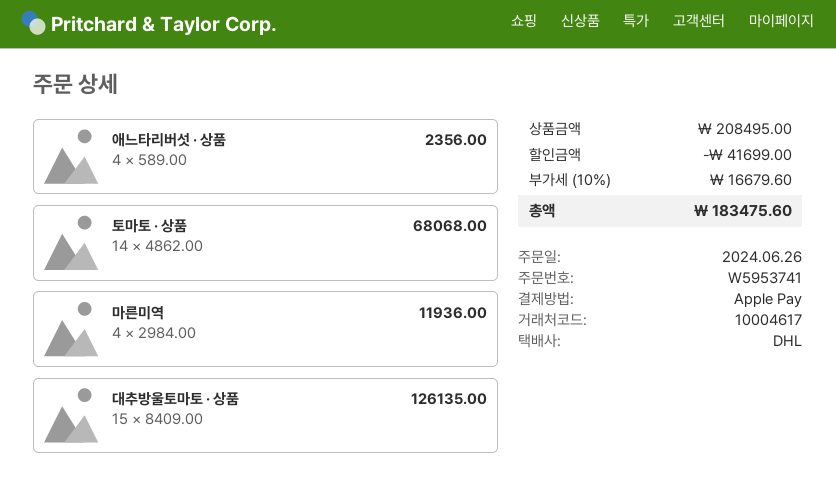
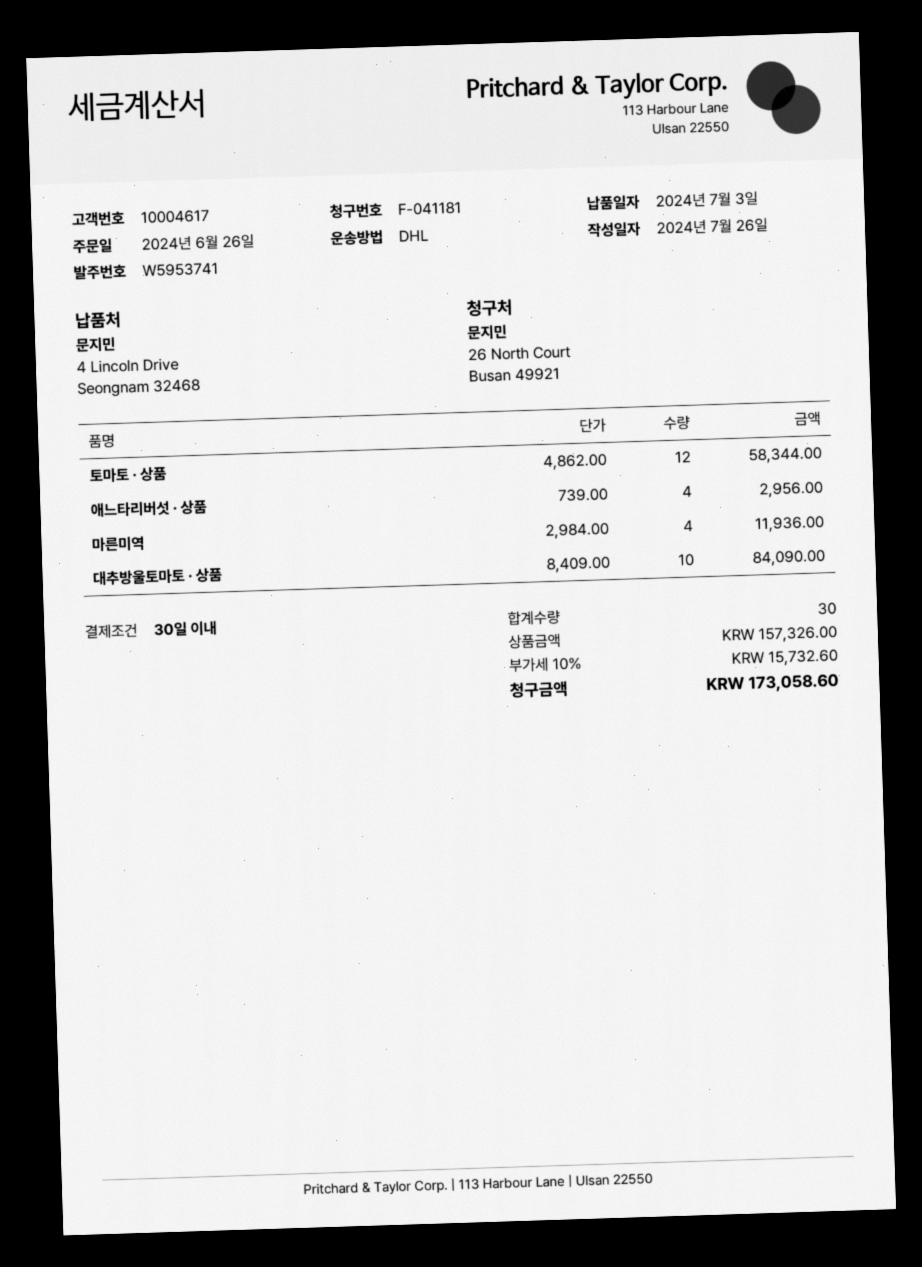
애느타리버섯 · 상품: 4 x 589.00 = 2356.00 -> 4 x 739.00 = 2956.00
토마토 · 상품: 14 x 4862.00 = 68068.00 -> 12 x 4862.00 = 58344.00
대추방울토마토 · 상품: 15 x 8409.00 = 126135.00 -> 10 x 8409.00 = 84090.00
subtotal: 208495.00 -> 157326.00
discount: 41699.00 -> none
tax: 10% = 16679.60 -> 10% = 15732.60
total: 183475.60 -> 173058.60

